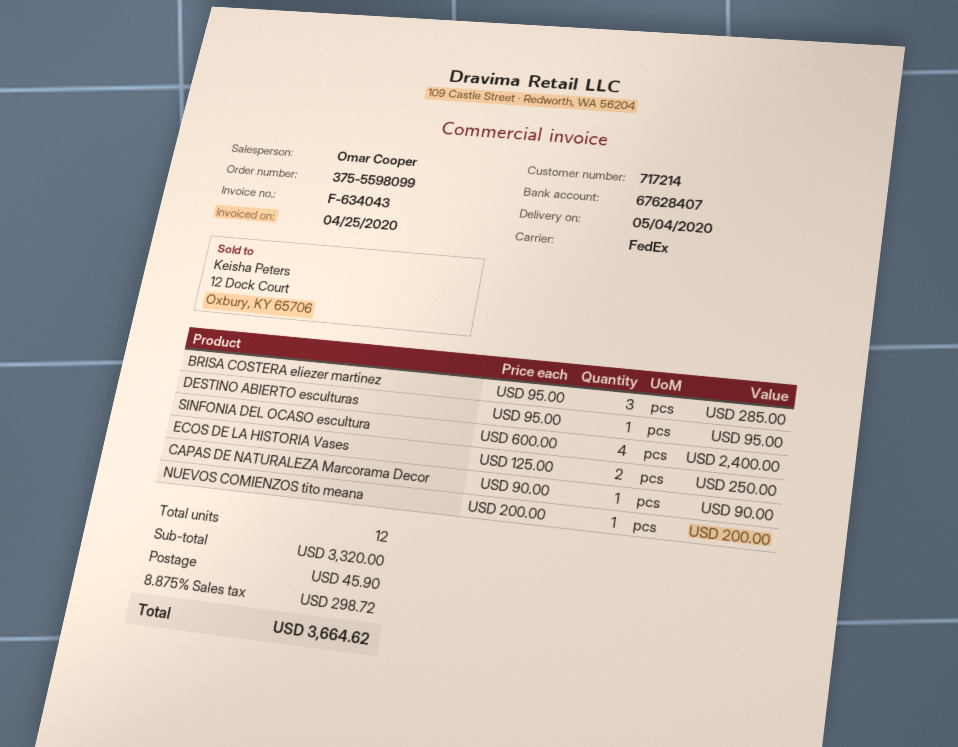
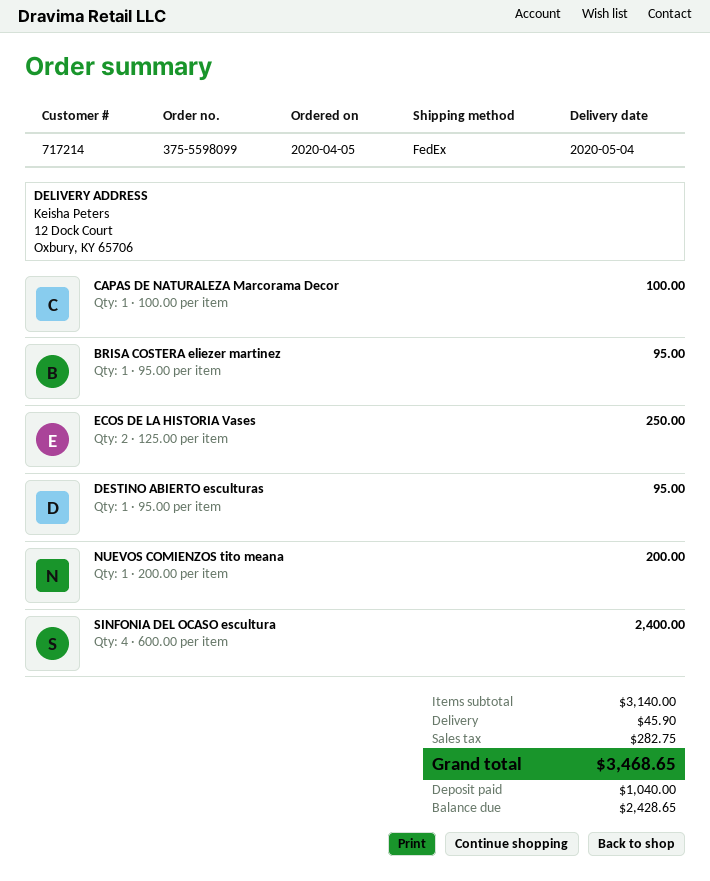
BRISA COSTERA eliezer martinez: 3 x 95.00 = 285.00 -> 1 x 95.00 = 95.00
CAPAS DE NATURALEZA Marcorama Decor: 1 x 90.00 = 90.00 -> 1 x 100.00 = 100.00
subtotal: 3320.00 -> 3140.00
tax: 298.72 -> 282.75
total: 3664.62 -> 3468.65

